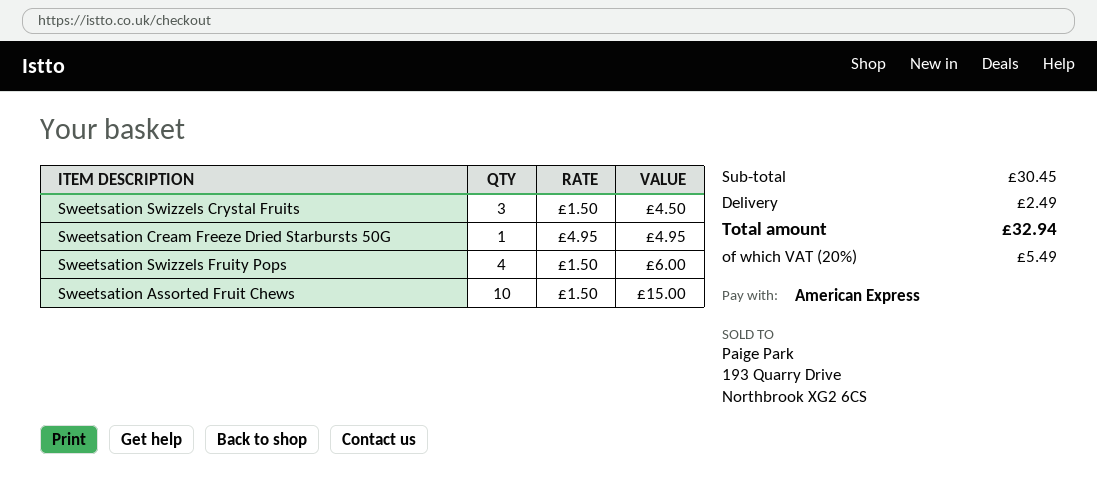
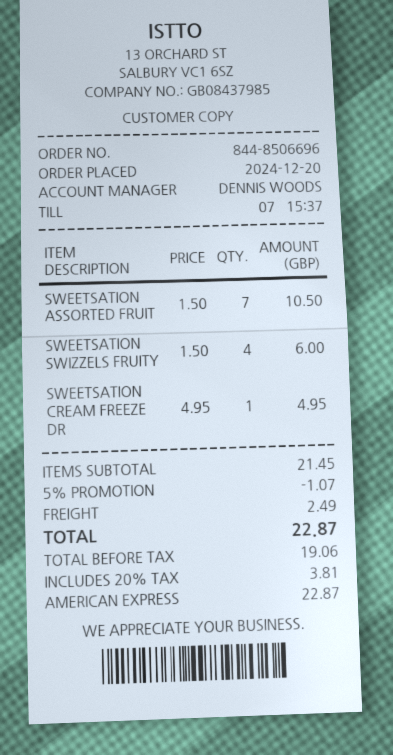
Sweetsation Swizzels Crystal Fruits: 3 x 1.50 = 4.50 -> none
Sweetsation Assorted Fruit Chews: 10 x 1.50 = 15.00 -> 7 x 1.50 = 10.50
subtotal: 30.45 -> 21.45
discount: none -> 5% = 1.07
tax: 20% = 5.49 -> 20% = 3.81
total: 32.94 -> 22.87

